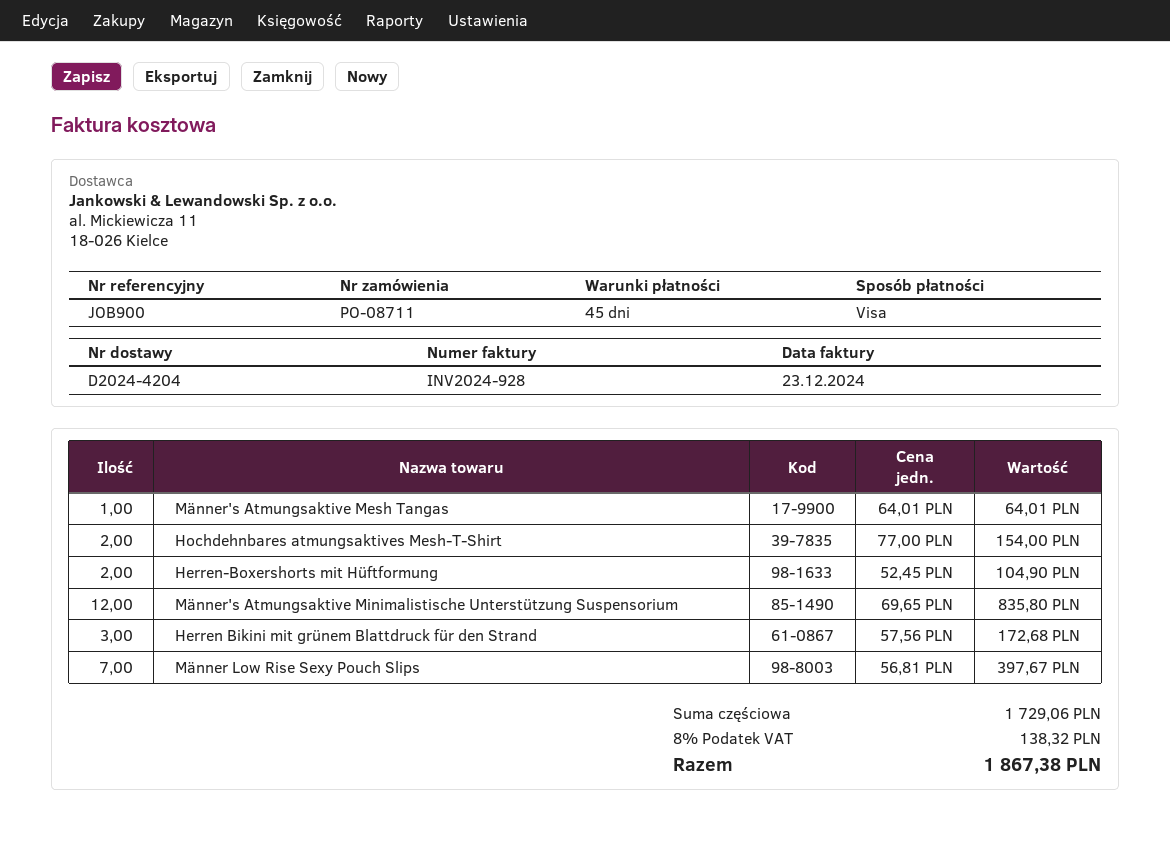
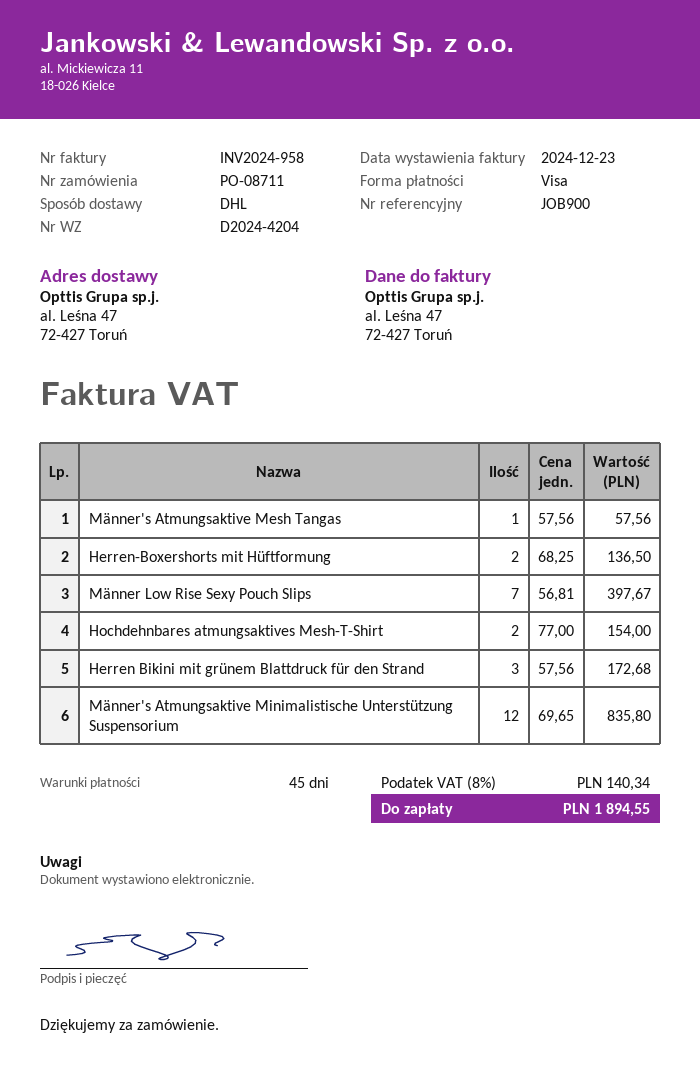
invoice number: INV2024-928 -> INV2024-958
Männer's Atmungsaktive Mesh Tangas: 1 x 64.01 = 64.01 -> 1 x 57.56 = 57.56
Herren-Boxershorts mit Hüftformung: 2 x 52.45 = 104.90 -> 2 x 68.25 = 136.50
tax: 8% = 138.32 -> 8% = 140.34
total: 1867.38 -> 1894.55

